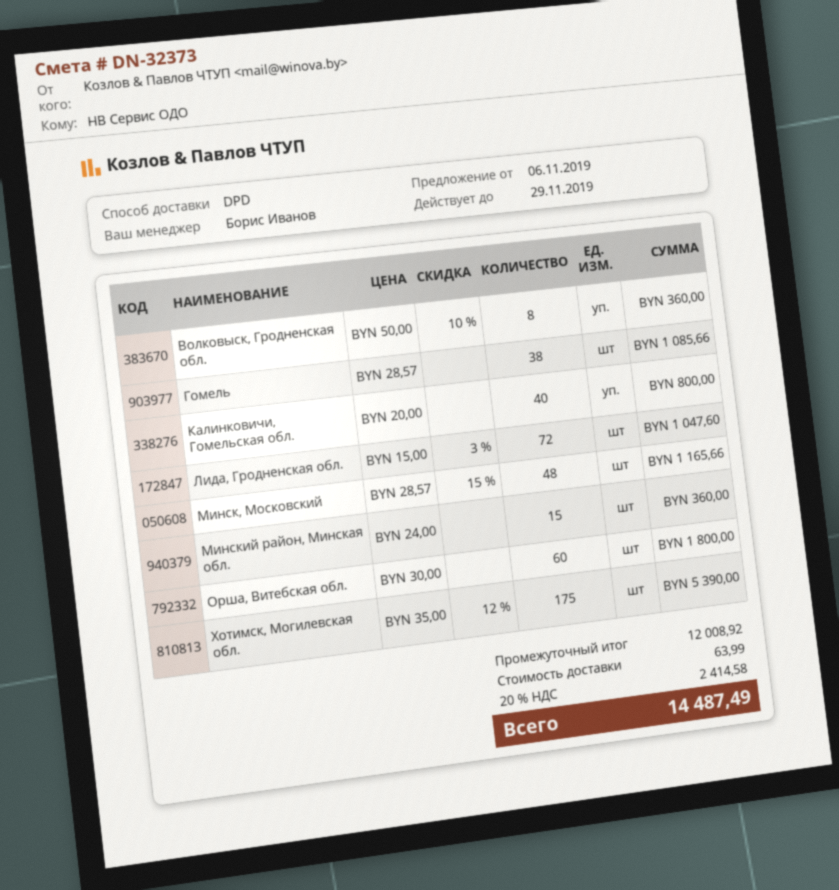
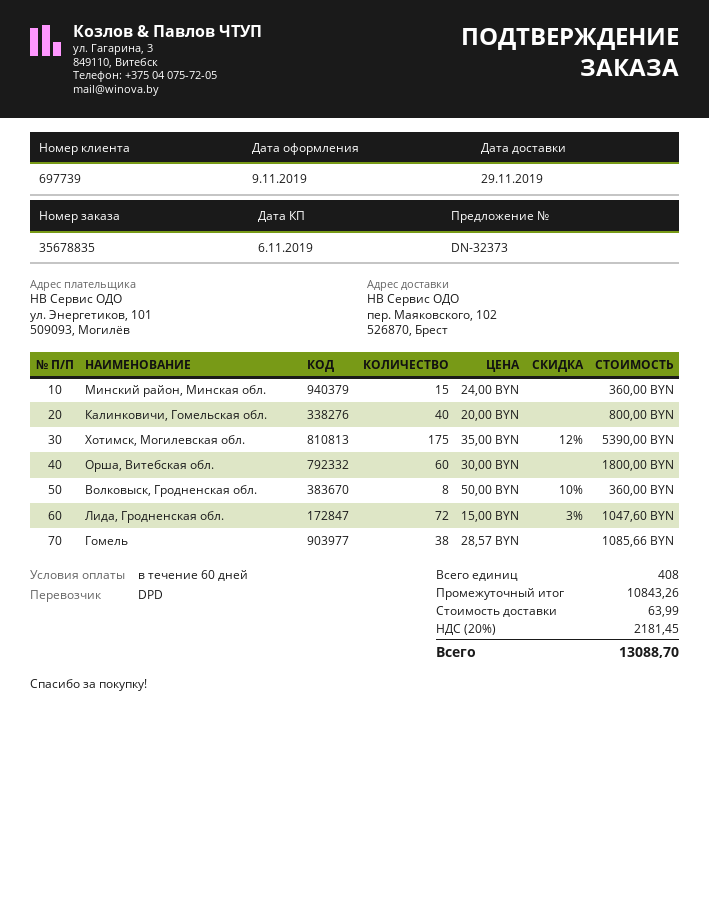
Минск, Московский: 48 x 28.57 - 15% = 1165.66 -> none
subtotal: 12008.92 -> 10843.26
tax: 20% = 2414.58 -> 20% = 2181.45
total: 14487.49 -> 13088.70

